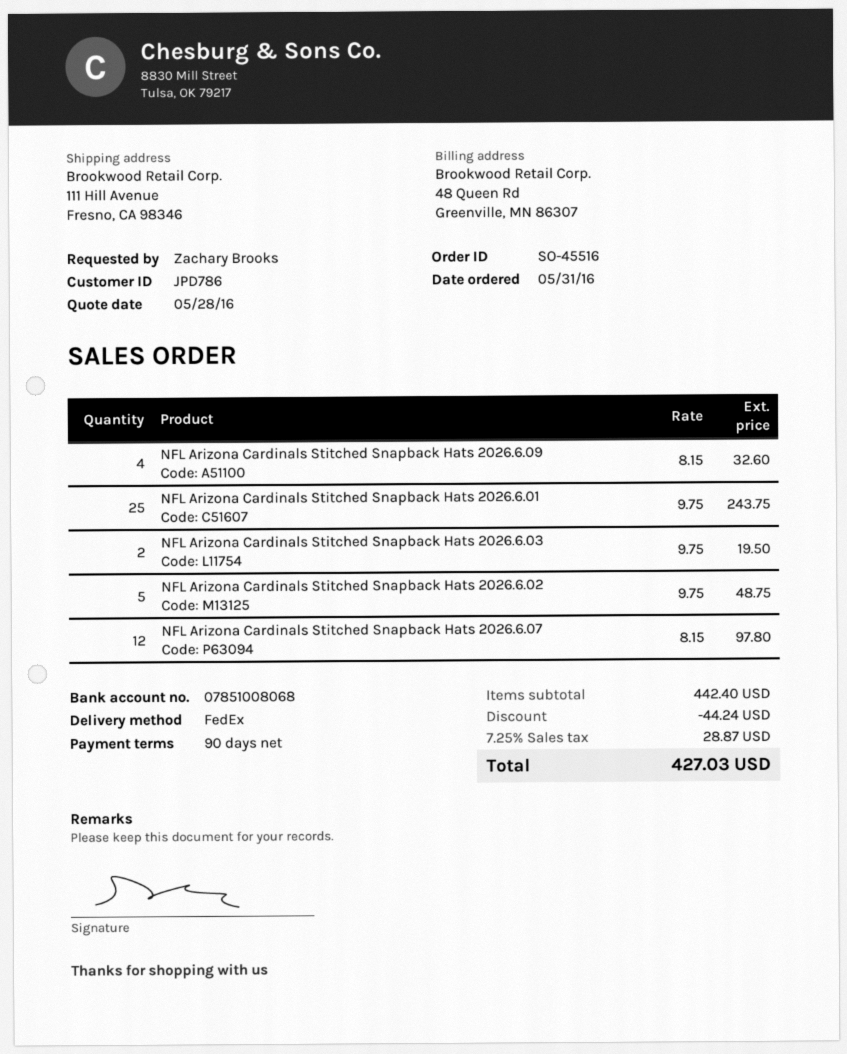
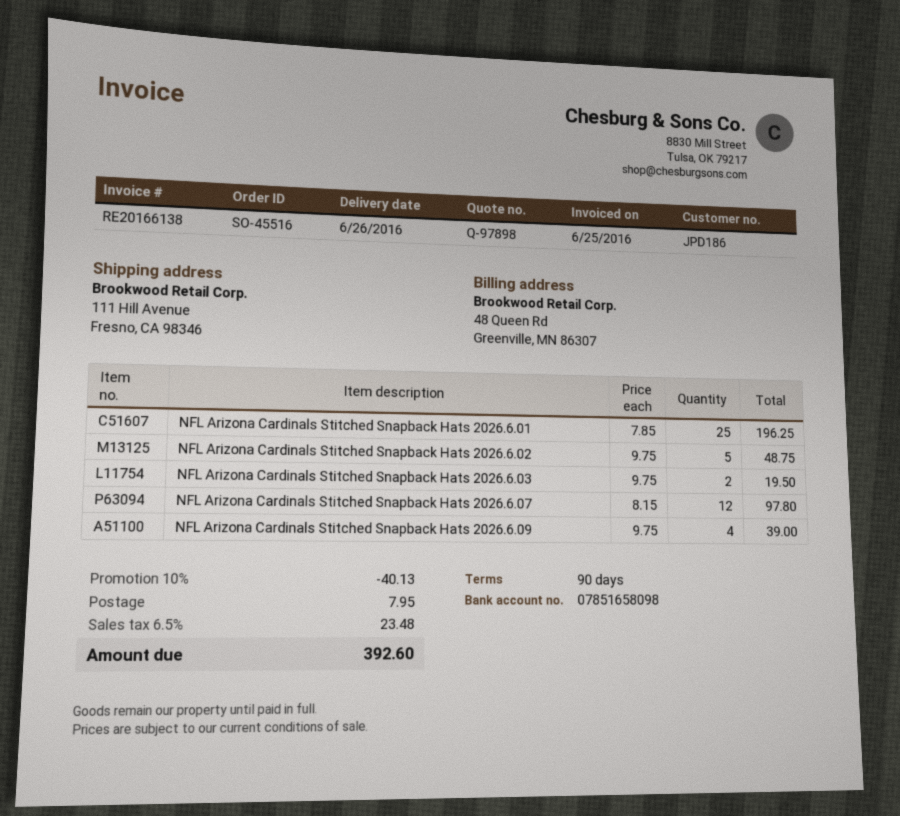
customer number: JPD786 -> JPD186
bank account: 07851008068 -> 07851658098
NFL Arizona Cardinals Stitched Snapback Hats 2026.6.09: 4 x 8.15 = 32.60 -> 4 x 9.75 = 39.00
NFL Arizona Cardinals Stitched Snapback Hats 2026.6.01: 25 x 9.75 = 243.75 -> 25 x 7.85 = 196.25
discount: 44.24 -> 40.13
shipping: none -> 7.95
tax: 7.25% = 28.87 -> 6.5% = 23.48
total: 427.03 -> 392.60

